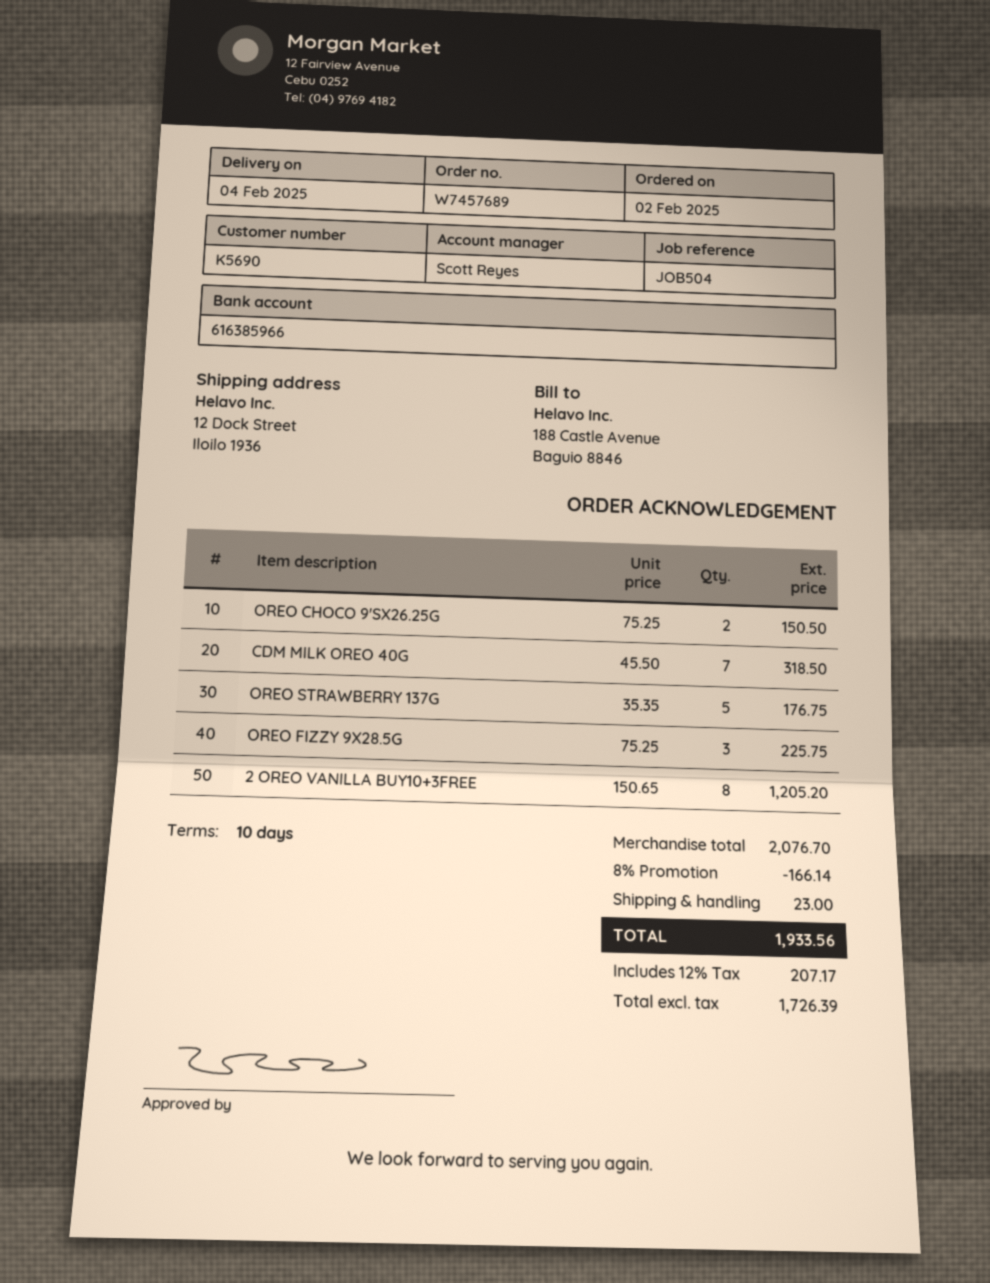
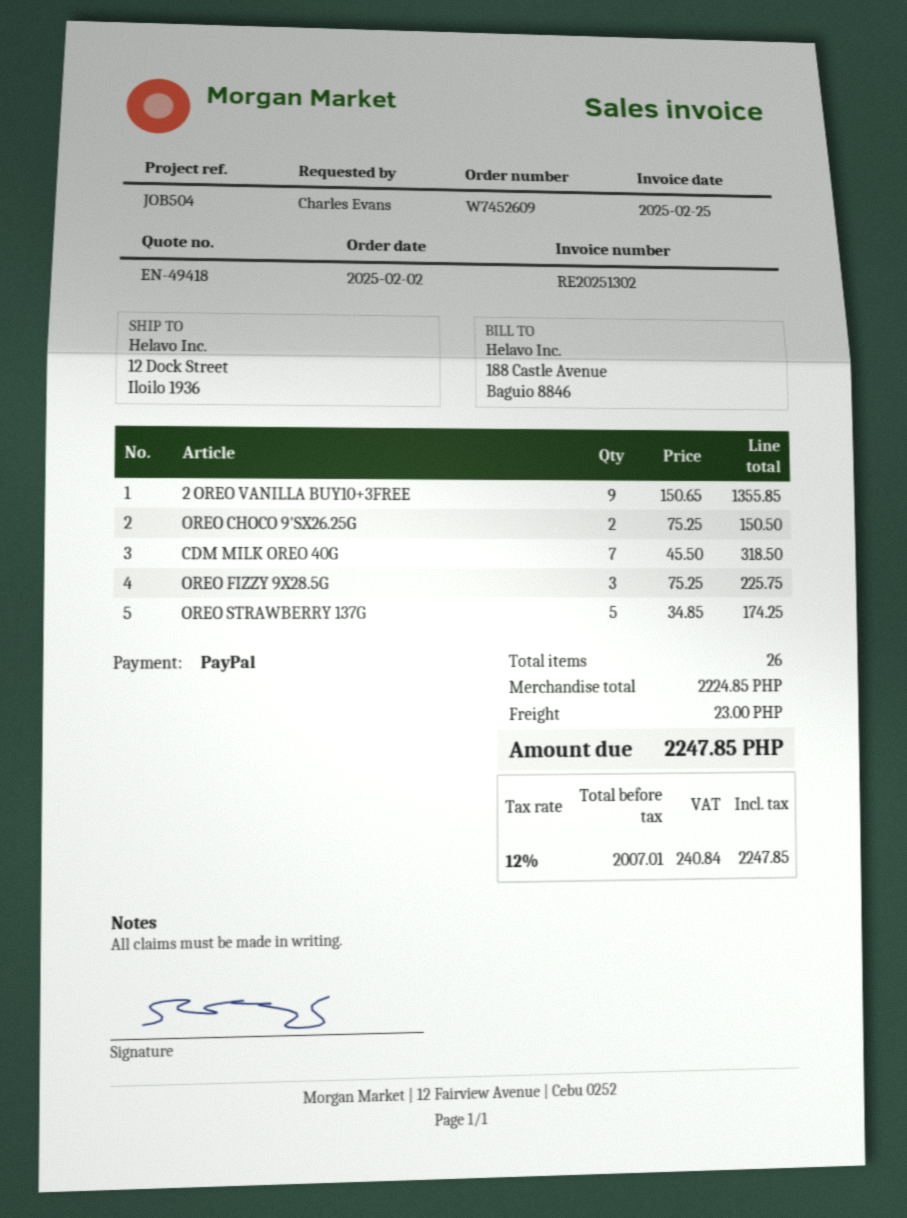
order number: W7457689 -> W7452609
OREO STRAWBERRY 137G: 5 x 35.35 = 176.75 -> 5 x 34.85 = 174.25
2 OREO VANILLA BUY10+3FREE: 8 x 150.65 = 1205.20 -> 9 x 150.65 = 1355.85
subtotal: 2076.70 -> 2224.85
discount: 8% = 166.14 -> none
net: 1726.39 -> 2007.01
tax: 12% = 207.17 -> 12% = 240.84
total: 1933.56 -> 2247.85

